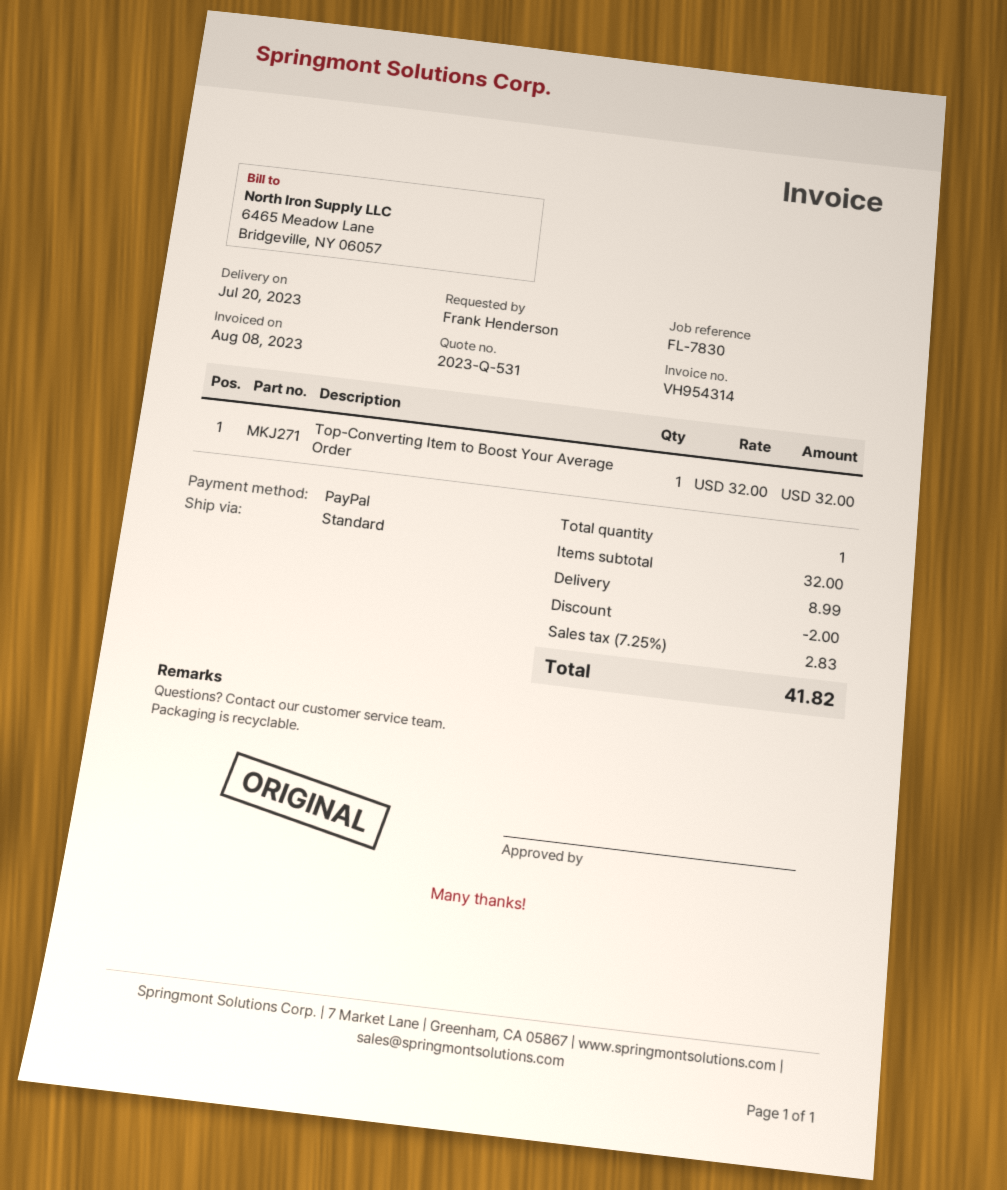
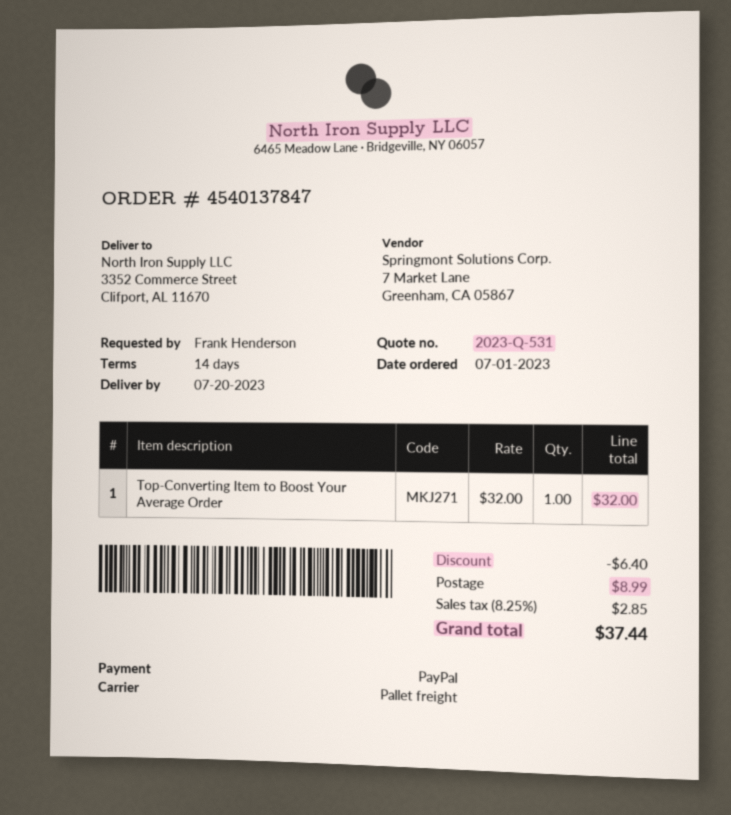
shipping method: standard -> pallet freight
discount: 2.00 -> 6.40
tax: 7.25% = 2.83 -> 8.25% = 2.85
total: 41.82 -> 37.44

